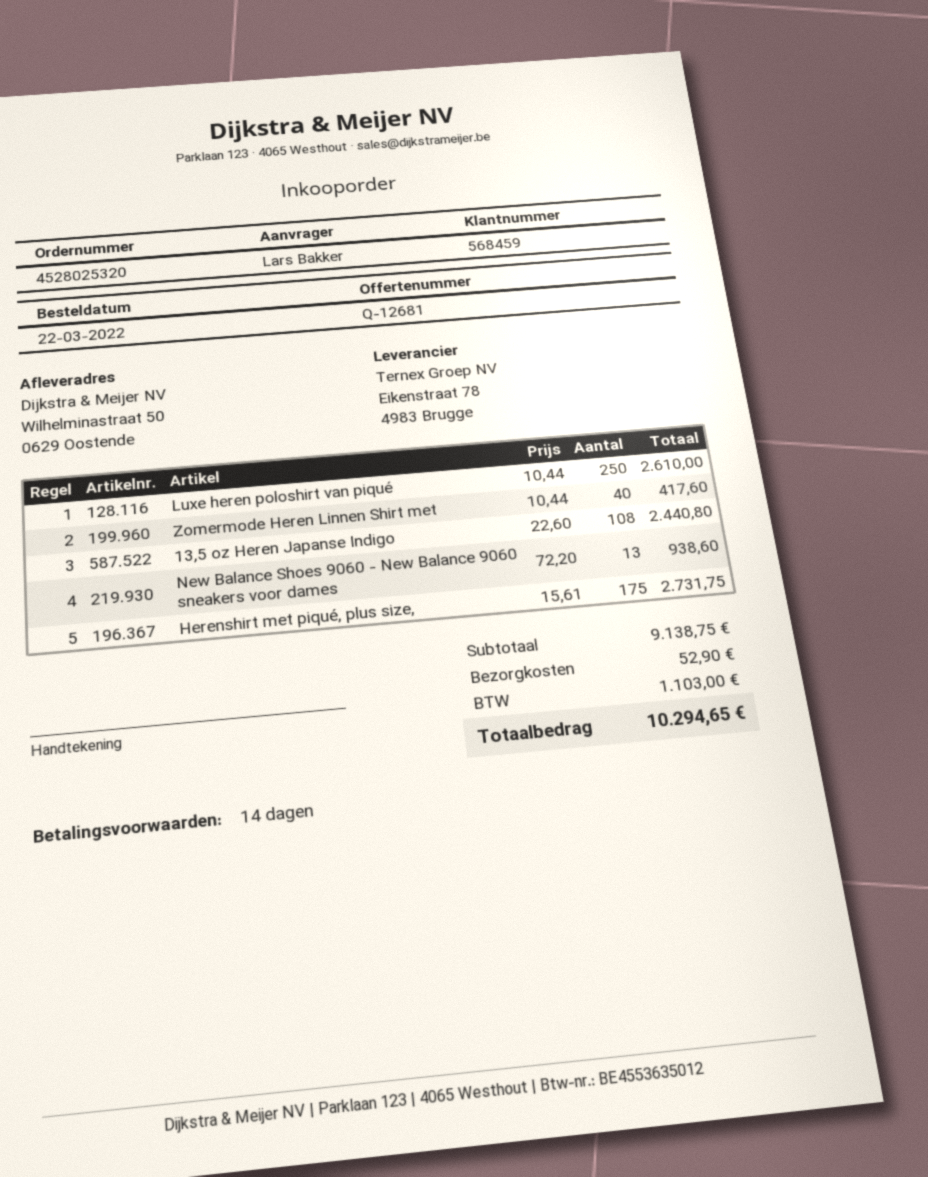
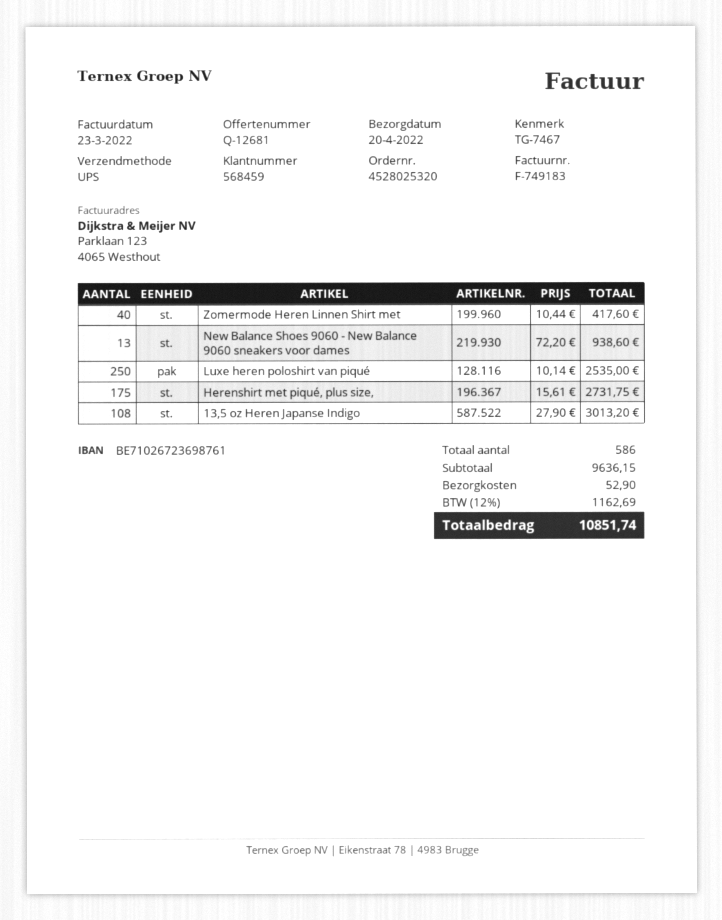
Luxe heren poloshirt van piqué: 250 x 10.44 = 2610.00 -> 250 x 10.14 = 2535.00
13,5 oz Heren Japanse Indigo: 108 x 22.60 = 2440.80 -> 108 x 27.90 = 3013.20
subtotal: 9138.75 -> 9636.15
tax: 1103.00 -> 1162.69
total: 10294.65 -> 10851.74

